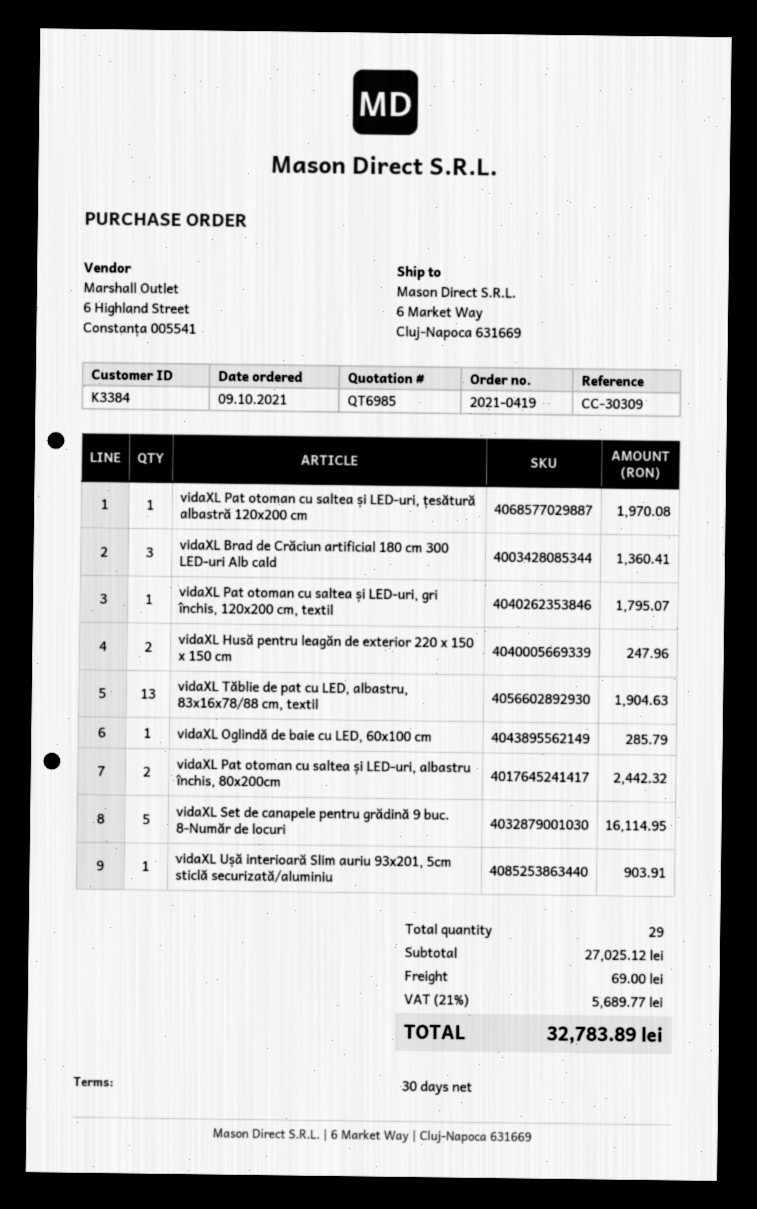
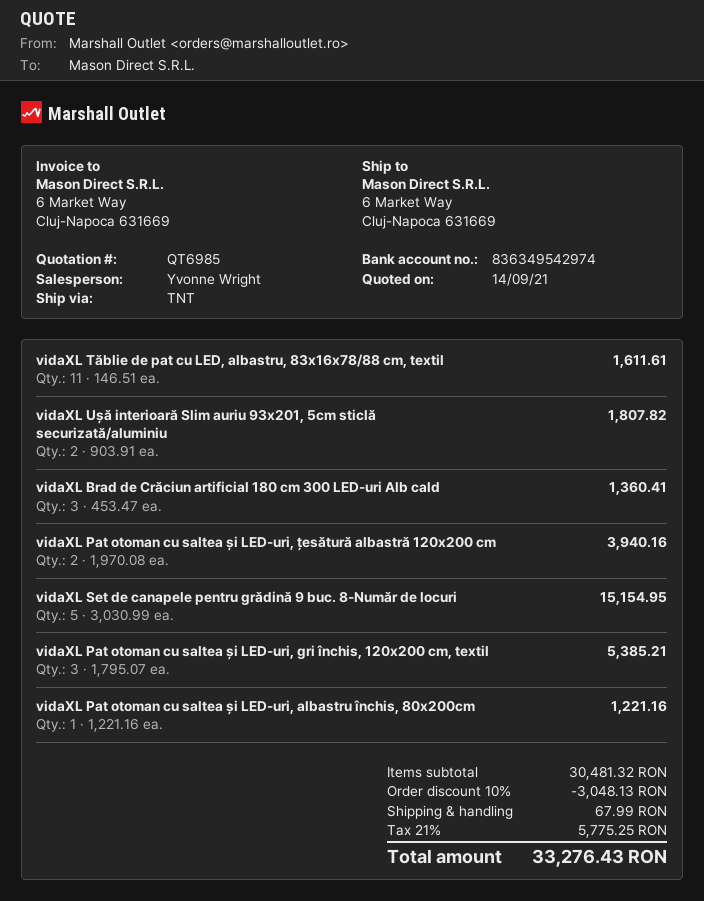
vidaXL Pat otoman cu saltea și LED-uri, țesătură albastră 120x200 cm: 1 for 1970.08 -> 2 for 3940.16
vidaXL Pat otoman cu saltea și LED-uri, gri închis, 120x200 cm, textil: 1 for 1795.07 -> 3 for 5385.21
vidaXL Husă pentru leagăn de exterior 220 x 150 x 150 cm: 2 for 247.96 -> none
vidaXL Tăblie de pat cu LED, albastru, 83x16x78/88 cm, textil: 13 for 1904.63 -> 11 for 1611.61
vidaXL Oglindă de baie cu LED, 60x100 cm: 1 for 285.79 -> none
vidaXL Pat otoman cu saltea și LED-uri, albastru închis, 80x200cm: 2 for 2442.32 -> 1 for 1221.16
vidaXL Set de canapele pentru grădină 9 buc. 8-Număr de locuri: 5 for 16114.95 -> 5 for 15154.95
vidaXL Ușă interioară Slim auriu 93x201, 5cm sticlă securizată/aluminiu: 1 for 903.91 -> 2 for 1807.82
subtotal: 27025.12 -> 30481.32
discount: none -> 10% = 3048.13
shipping: 69.00 -> 67.99
tax: 21% = 5689.77 -> 21% = 5775.25
total: 32783.89 -> 33276.43

